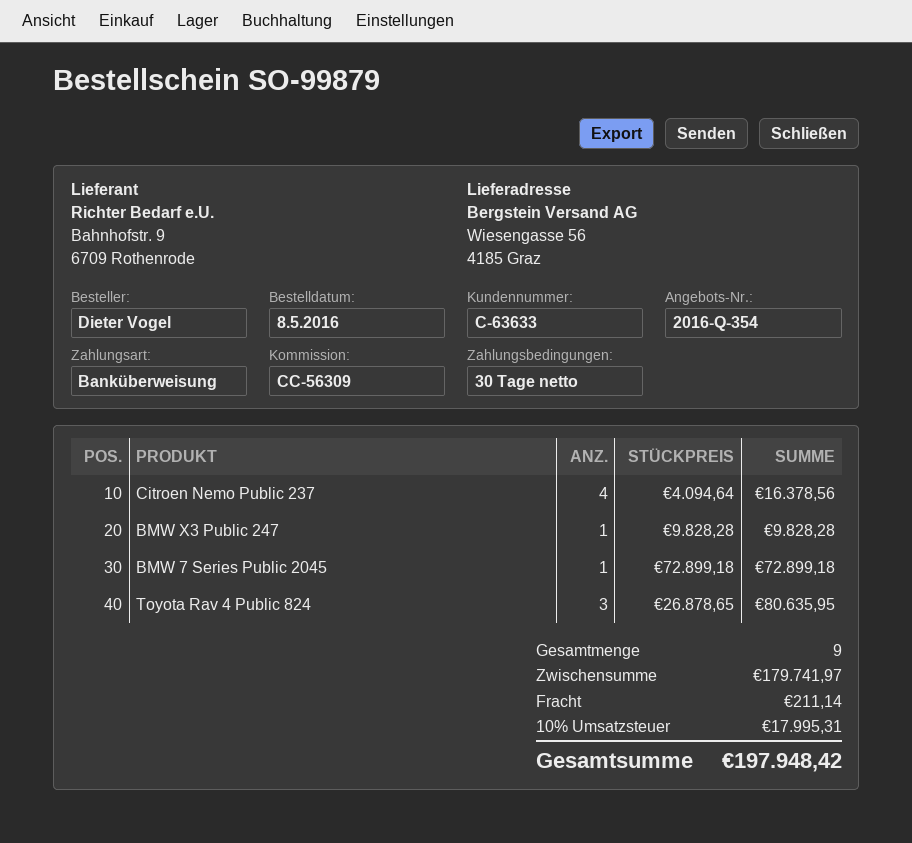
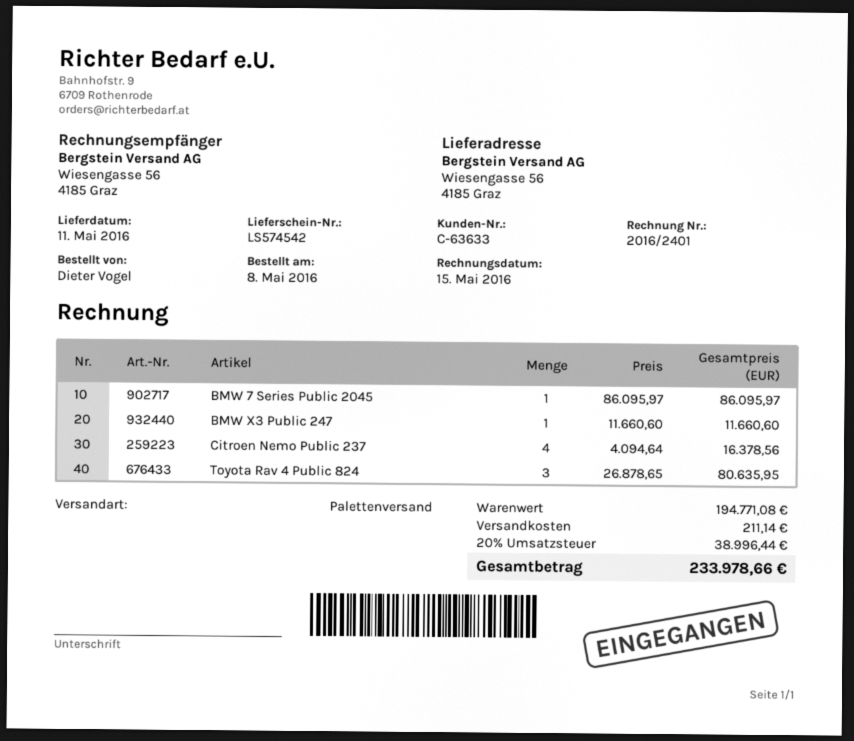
BMW X3 Public 247: 1 x 9828.28 = 9828.28 -> 1 x 11660.60 = 11660.60
BMW 7 Series Public 2045: 1 x 72899.18 = 72899.18 -> 1 x 86095.97 = 86095.97
subtotal: 179741.97 -> 194771.08
tax: 10% = 17995.31 -> 20% = 38996.44
total: 197948.42 -> 233978.66

